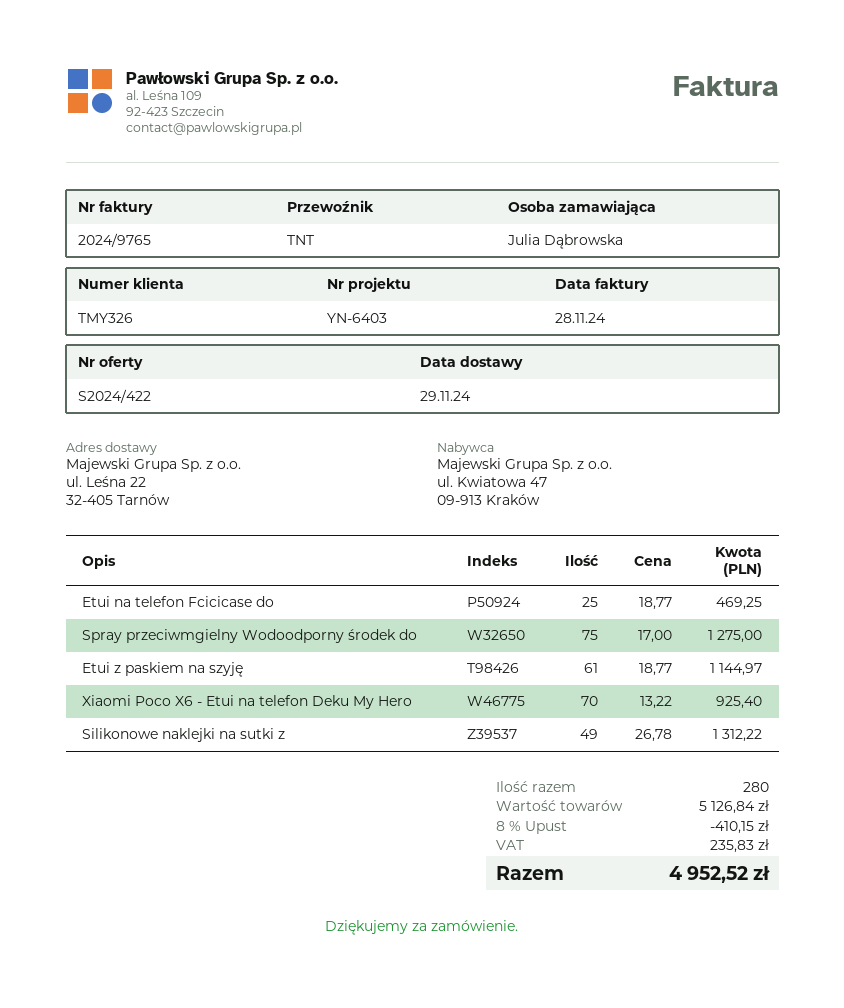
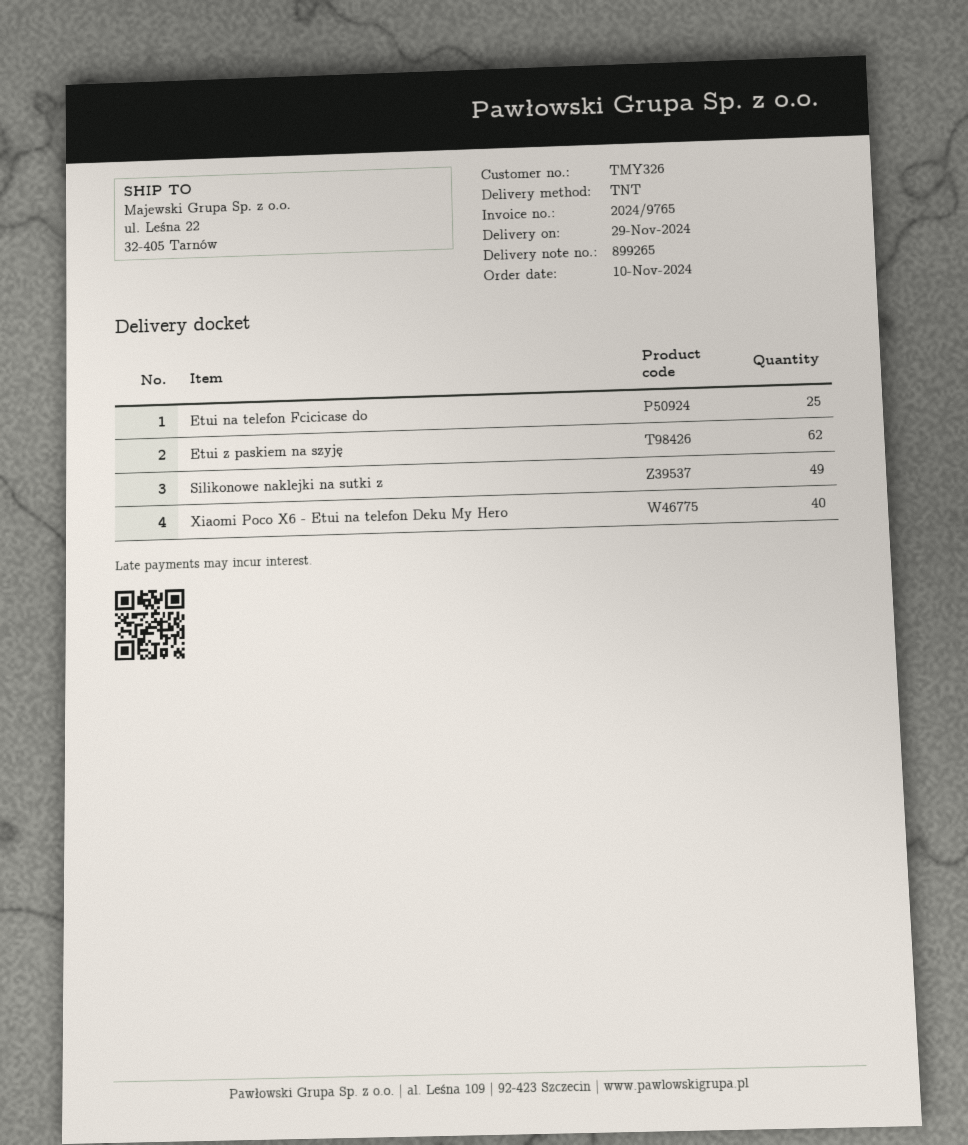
Spray przeciwmgielny Wodoodporny środek do: 75 -> none
Etui z paskiem na szyję: 61 -> 62
Xiaomi Poco X6 - Etui na telefon Deku My Hero: 70 -> 40

